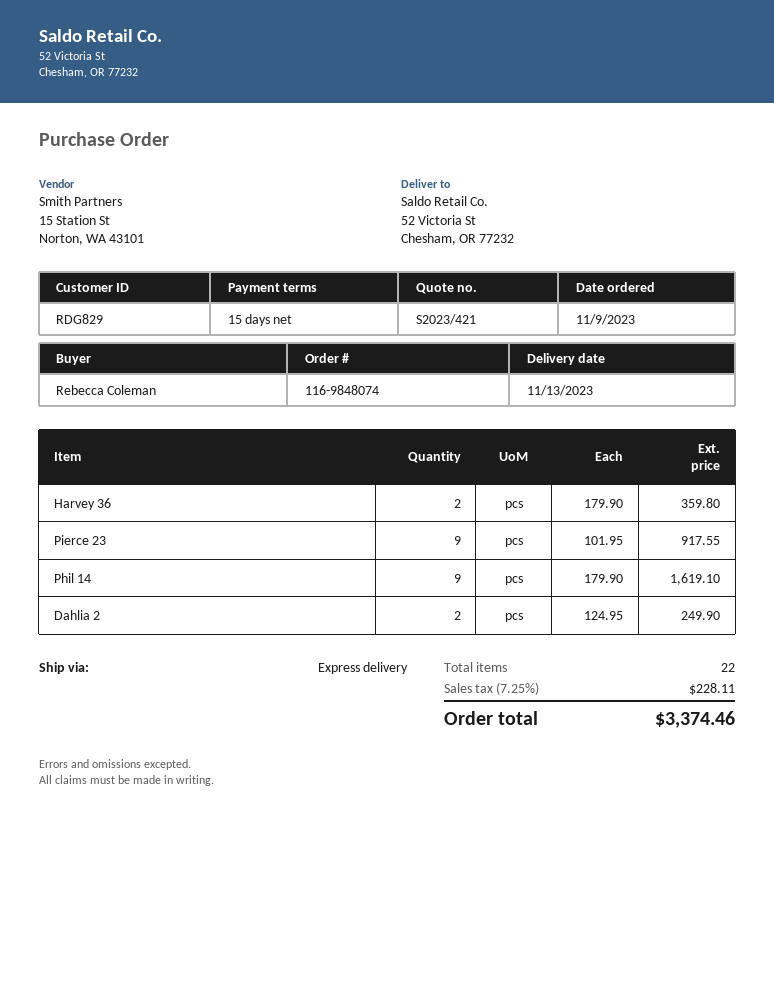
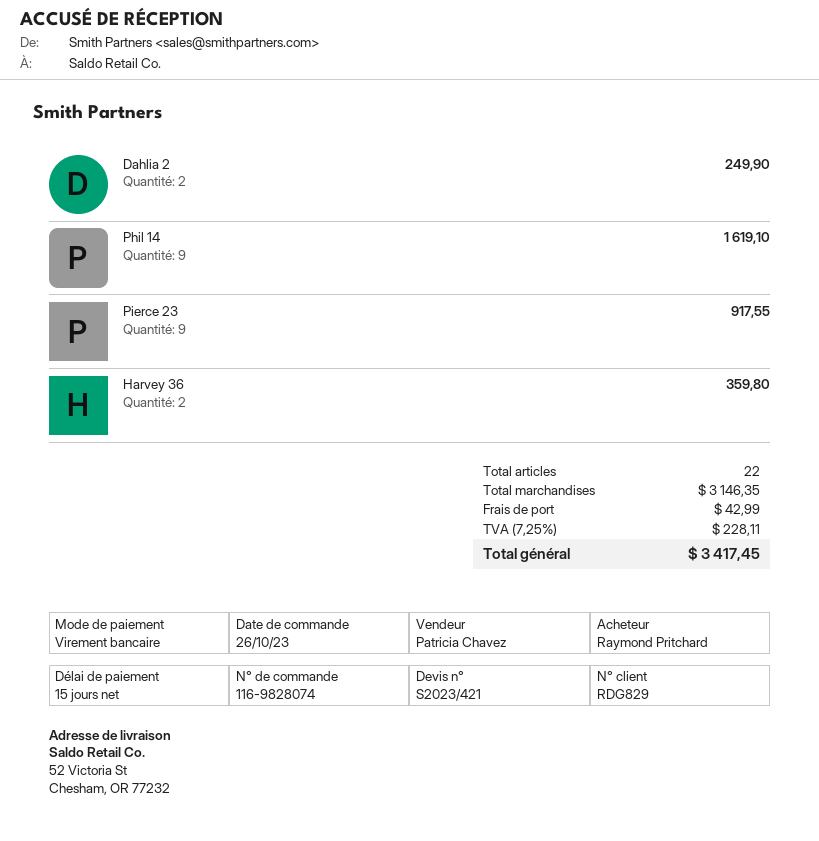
order number: 116-9848074 -> 116-9828074
order date: 2023-11-09 -> 2023-10-26
ordered by: Rebecca Coleman -> Raymond Pritchard
shipping: none -> 42.99
total: 3374.46 -> 3417.45

